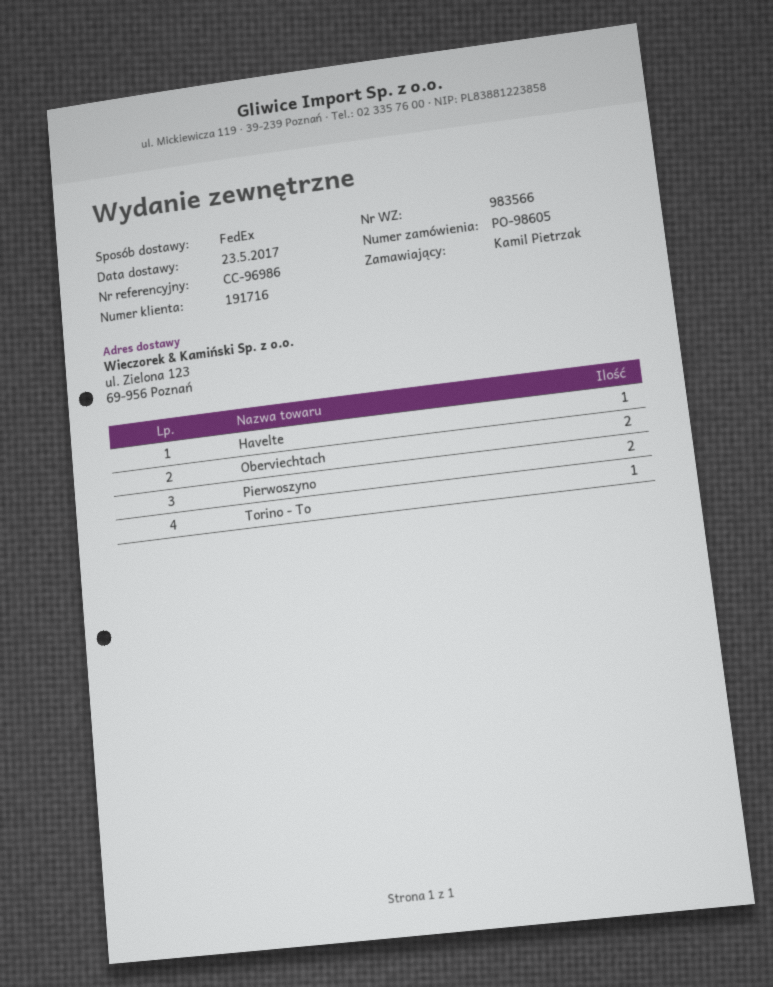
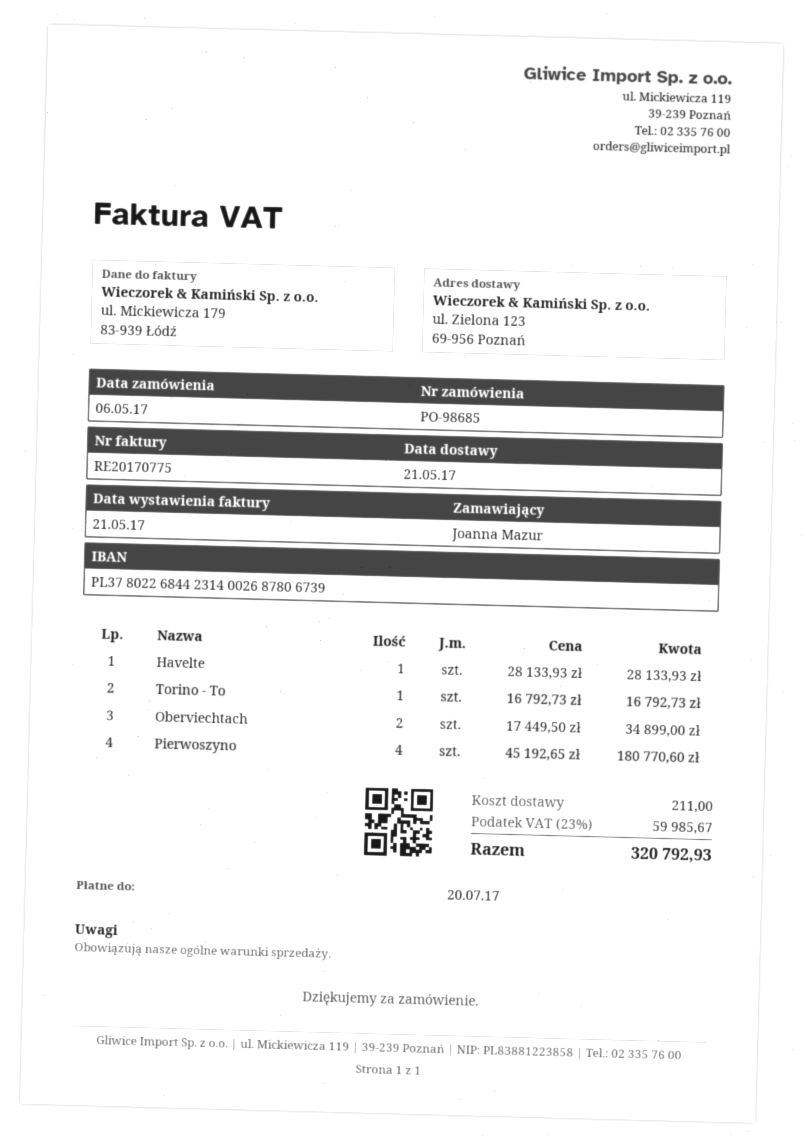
order number: PO-98605 -> PO-98685
delivery date: 2017-05-23 -> 2017-05-21
ordered by: Kamil Pietrzak -> Joanna Mazur
Pierwoszyno: 2 -> 4

